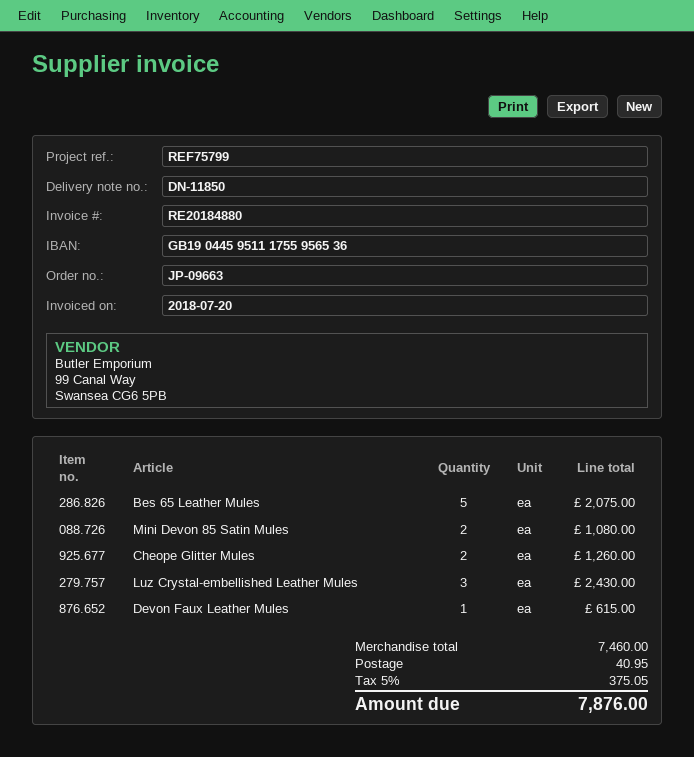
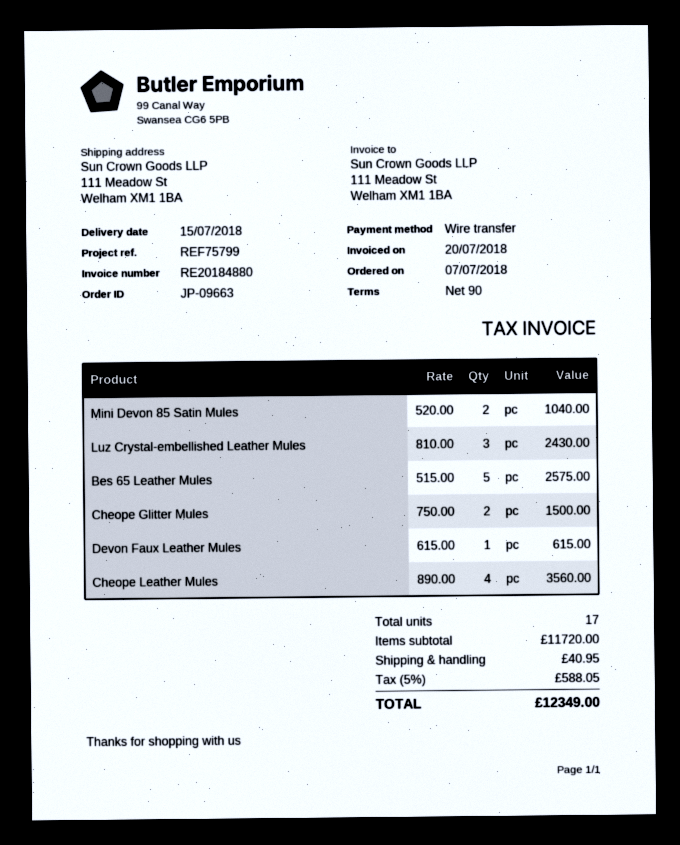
Bes 65 Leather Mules: 5 for 2075.00 -> 5 for 2575.00
Mini Devon 85 Satin Mules: 2 for 1080.00 -> 2 for 1040.00
Cheope Glitter Mules: 2 for 1260.00 -> 2 for 1500.00
Cheope Leather Mules: none -> 4 for 3560.00
subtotal: 7460.00 -> 11720.00
tax: 5% = 375.05 -> 5% = 588.05
total: 7876.00 -> 12349.00

